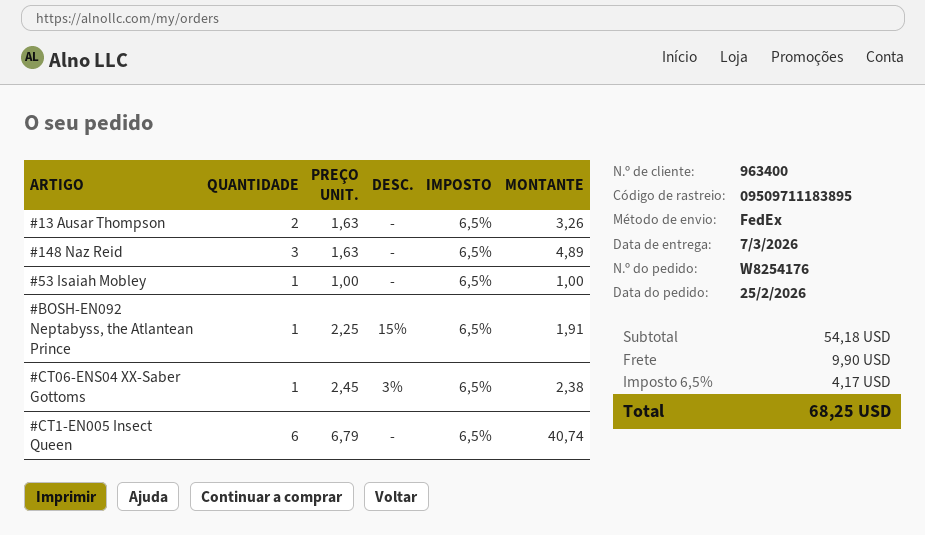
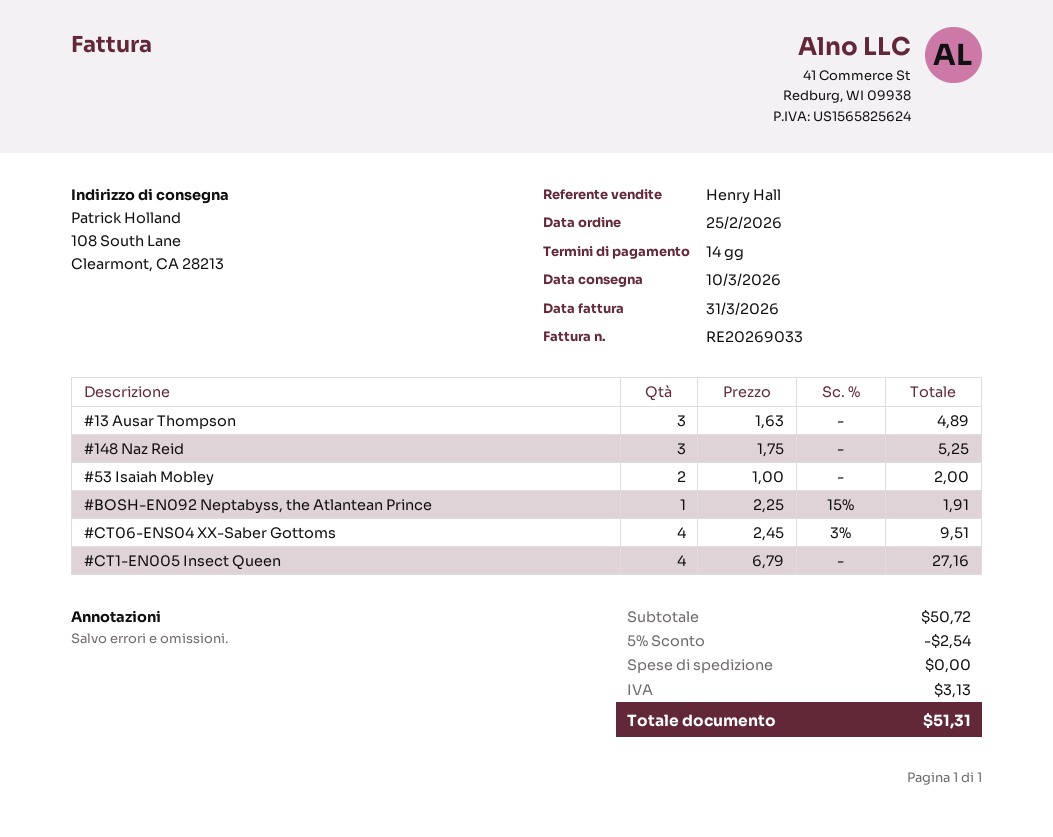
delivery date: 2026-03-07 -> 2026-03-10
#13 Ausar Thompson: 2 x 1.63 = 3.26 -> 3 x 1.63 = 4.89
#148 Naz Reid: 3 x 1.63 = 4.89 -> 3 x 1.75 = 5.25
#53 Isaiah Mobley: 1 x 1.00 = 1.00 -> 2 x 1.00 = 2.00
#CT06-ENS04 XX-Saber Gottoms: 1 x 2.45 - 3% = 2.38 -> 4 x 2.45 - 3% = 9.51
#CT1-EN005 Insect Queen: 6 x 6.79 = 40.74 -> 4 x 6.79 = 27.16
subtotal: 54.18 -> 50.72
discount: none -> 5% = 2.54
shipping: 9.90 -> 0.00
tax: 4.17 -> 3.13
total: 68.25 -> 51.31

